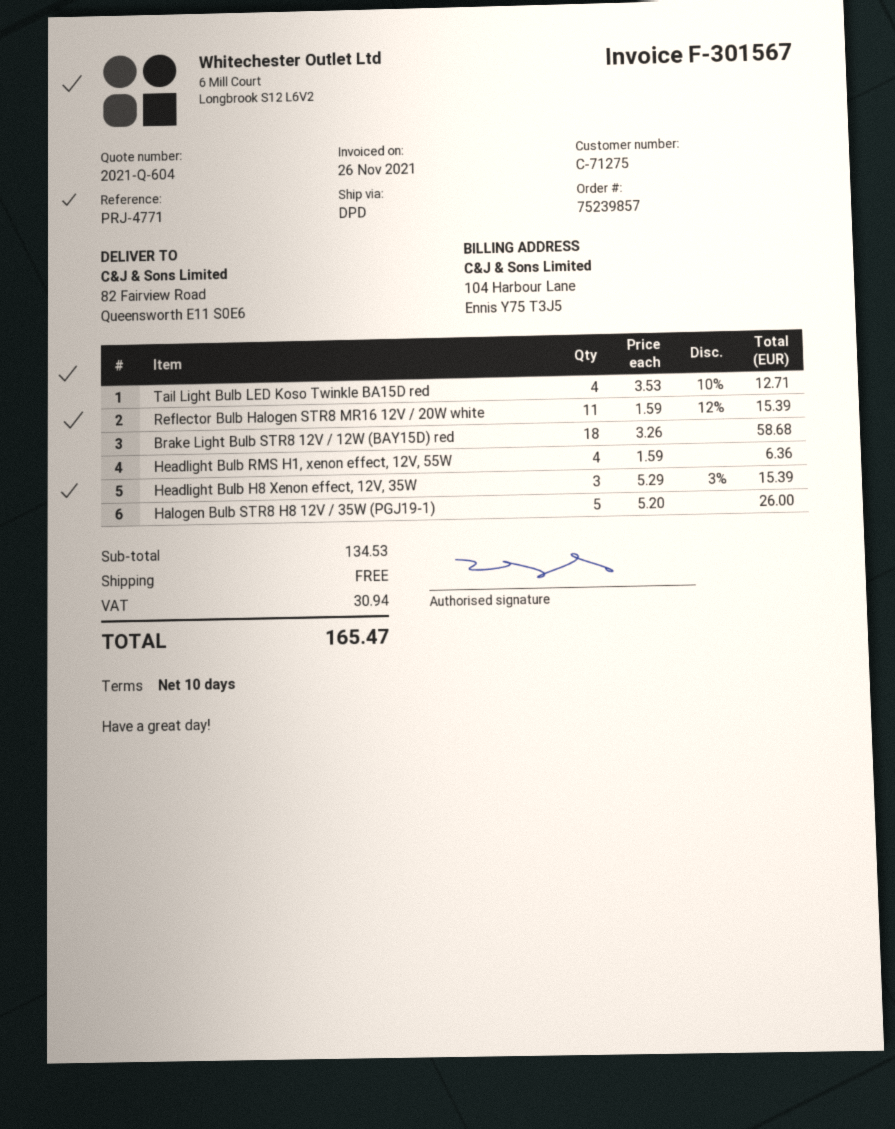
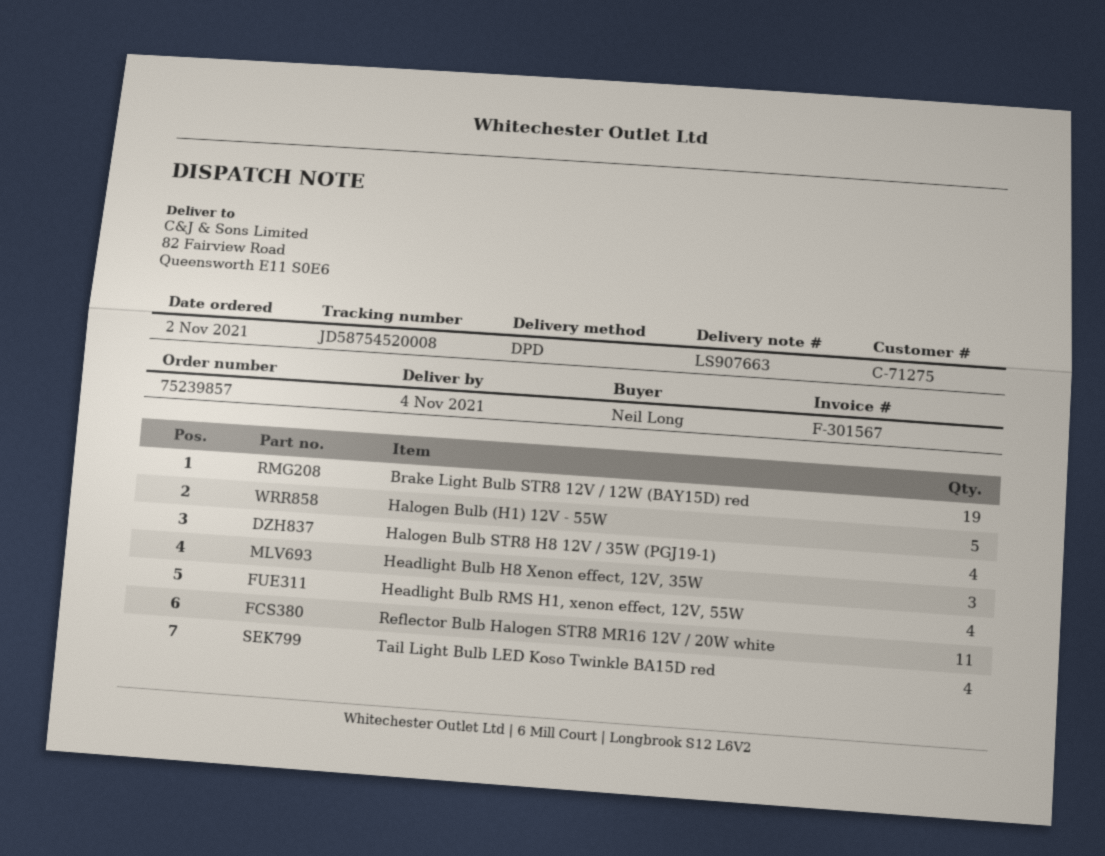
Brake Light Bulb STR8 12V / 12W (BAY15D) red: 18 -> 19
Halogen Bulb STR8 H8 12V / 35W (PGJ19-1): 5 -> 4
Halogen Bulb (H1) 12V - 55W: none -> 5

